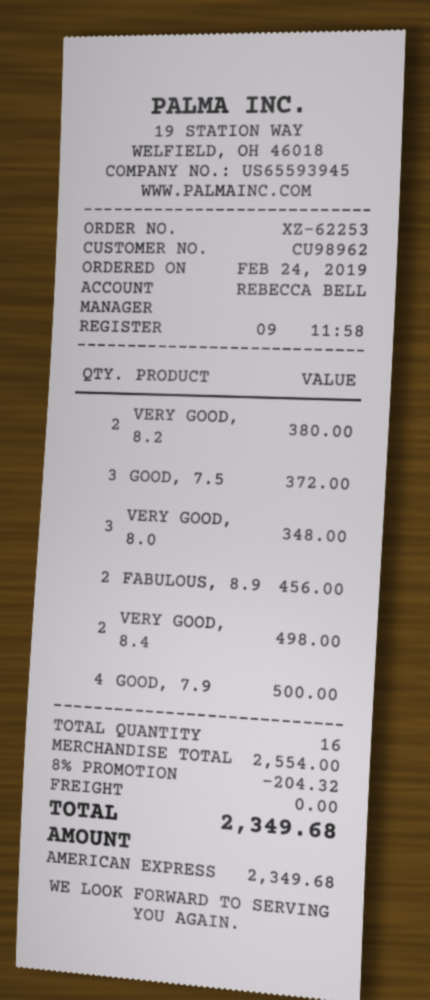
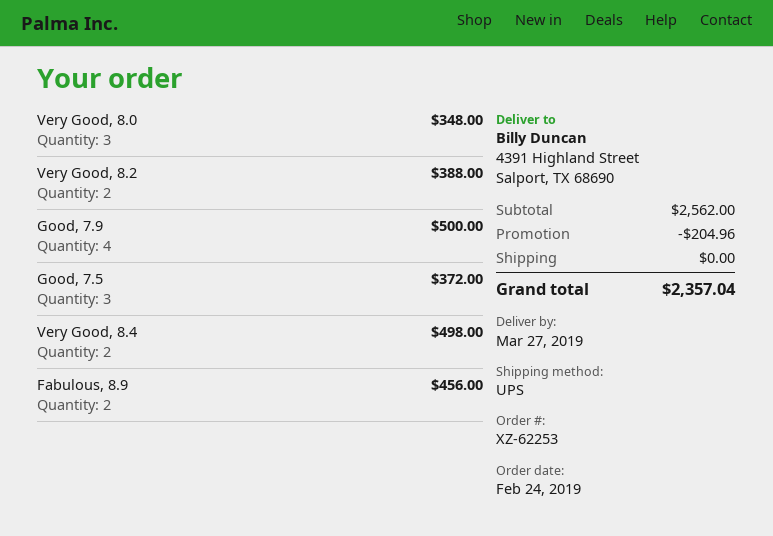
VERY GOOD, 8.2: 2 for 380.00 -> 2 for 388.00
subtotal: 2554.00 -> 2562.00
discount: 204.32 -> 204.96
total: 2349.68 -> 2357.04

